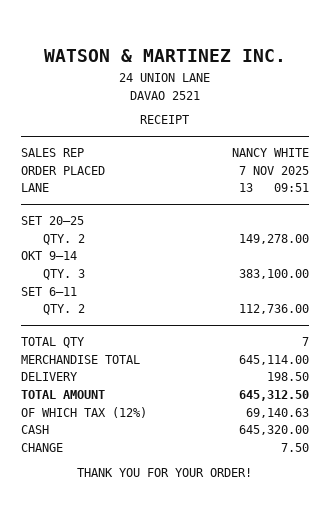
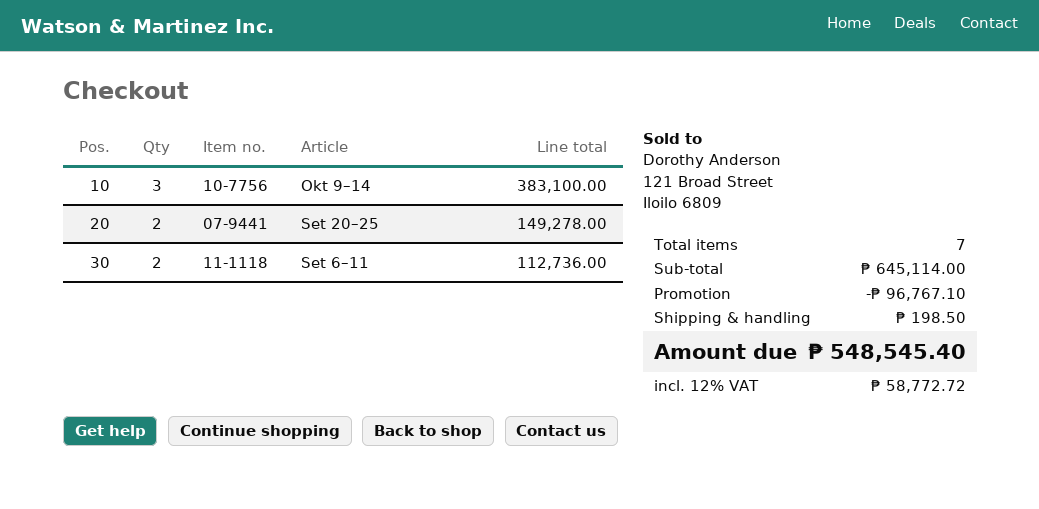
discount: none -> 96767.10
tax: 12% = 69140.63 -> 12% = 58772.72
total: 645312.50 -> 548545.40

